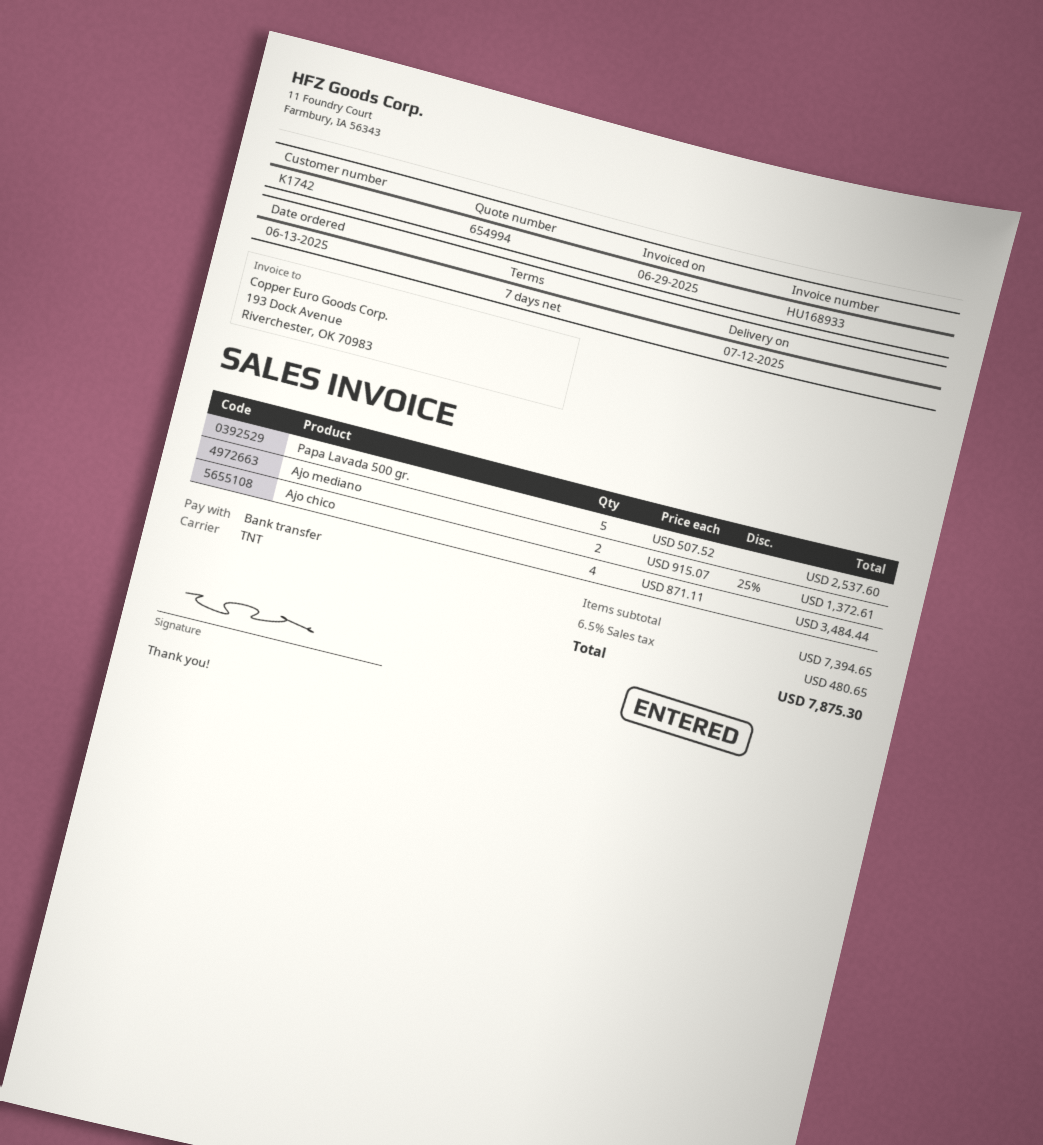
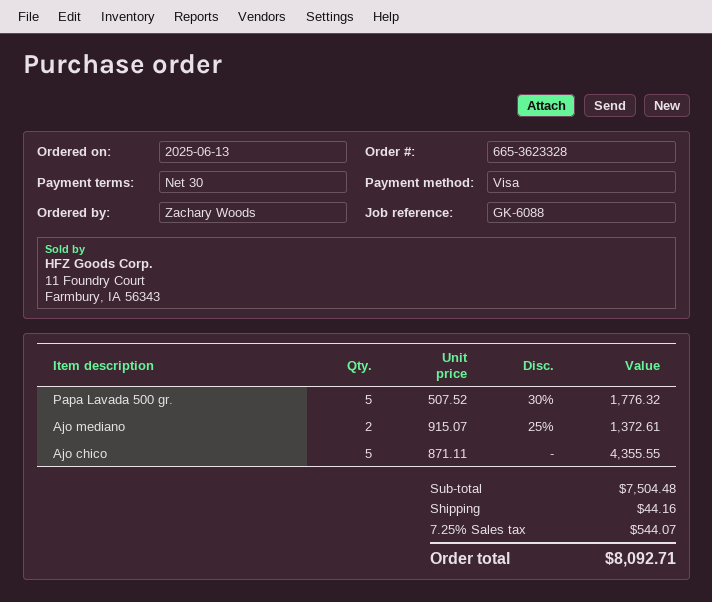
payment terms: 7 days -> 30 days
payment method: bank transfer -> Visa
Papa Lavada 500 gr.: 5 x 507.52 = 2537.60 -> 5 x 507.52 - 30% = 1776.32
Ajo chico: 4 x 871.11 = 3484.44 -> 5 x 871.11 = 4355.55
subtotal: 7394.65 -> 7504.48
shipping: none -> 44.16
tax: 6.5% = 480.65 -> 7.25% = 544.07
total: 7875.30 -> 8092.71

